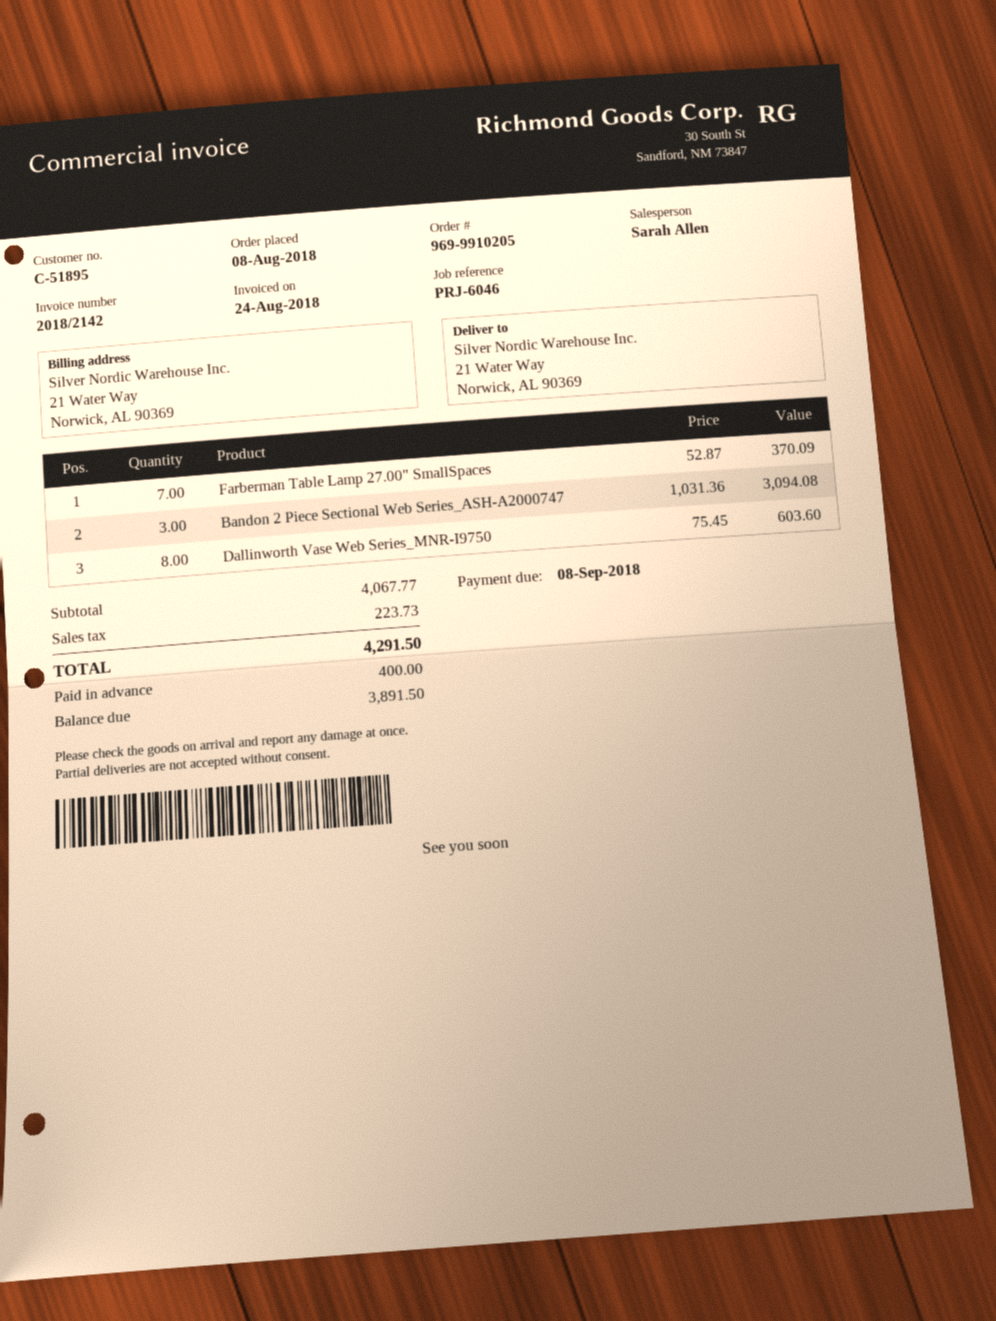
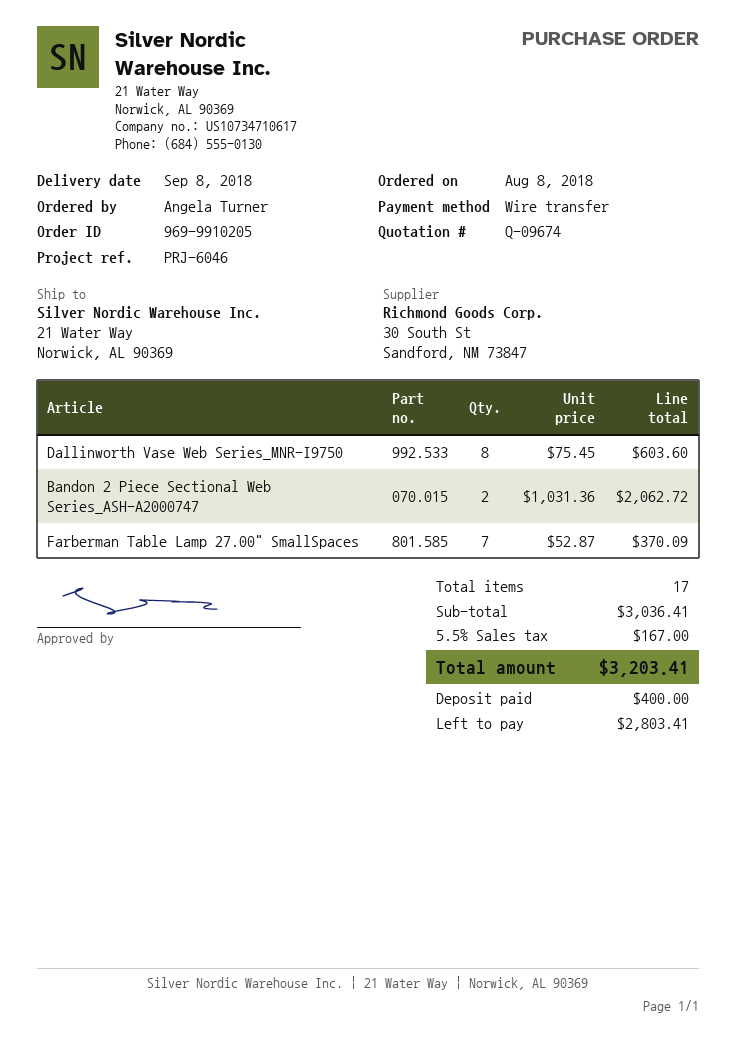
Bandon 2 Piece Sectional Web Series_ASH-A2000747: 3 x 1031.36 = 3094.08 -> 2 x 1031.36 = 2062.72
subtotal: 4067.77 -> 3036.41
tax: 223.73 -> 167.00
total: 4291.50 -> 3203.41
balance: 3891.50 -> 2803.41

